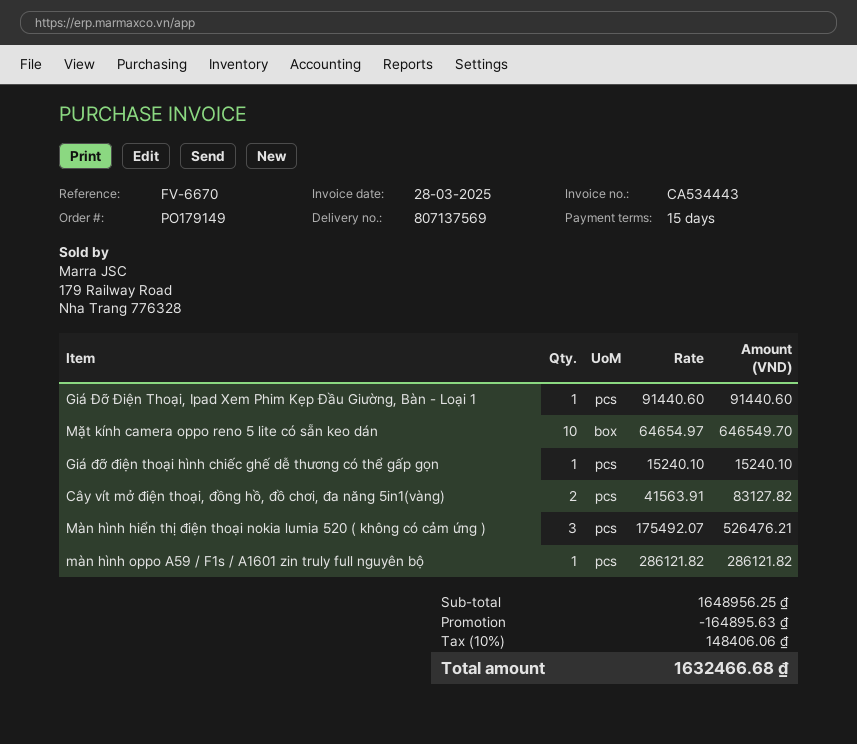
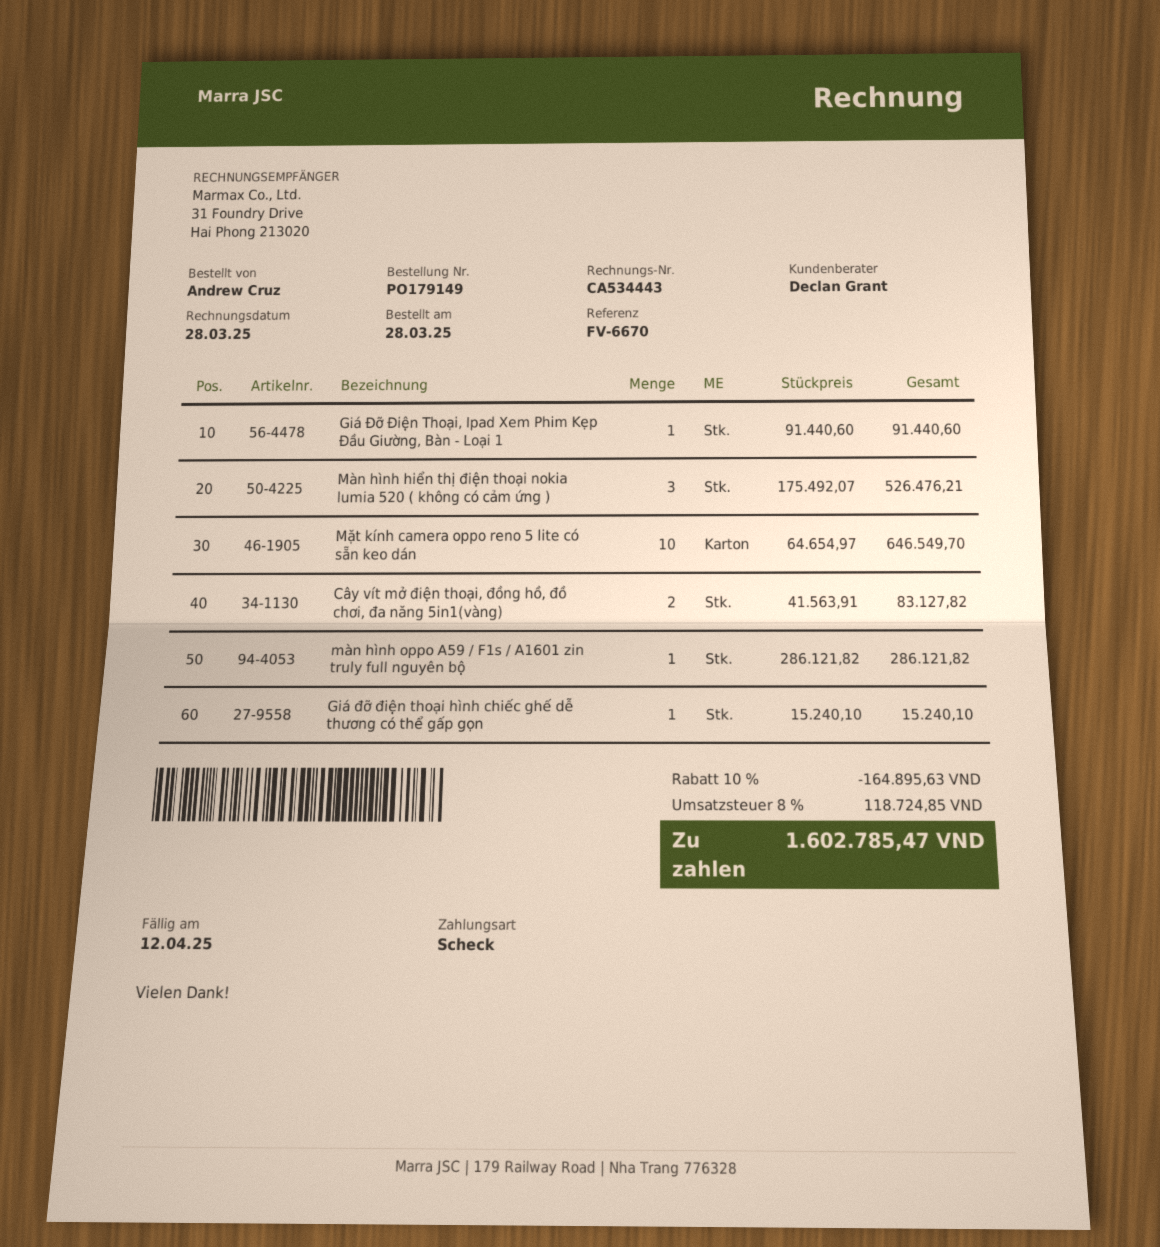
tax: 10% = 148406.06 -> 8% = 118724.85
total: 1632466.68 -> 1602785.47

